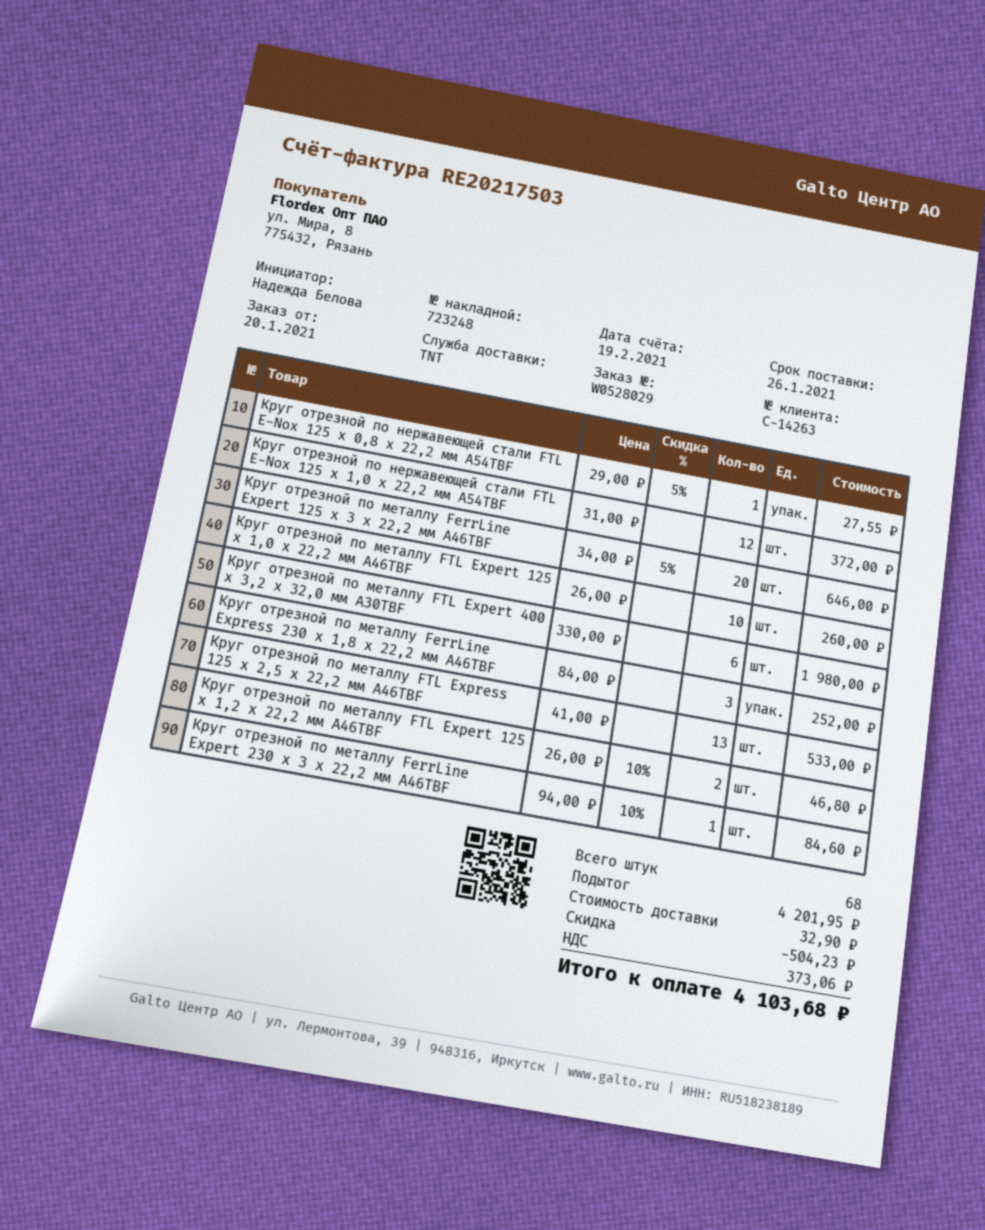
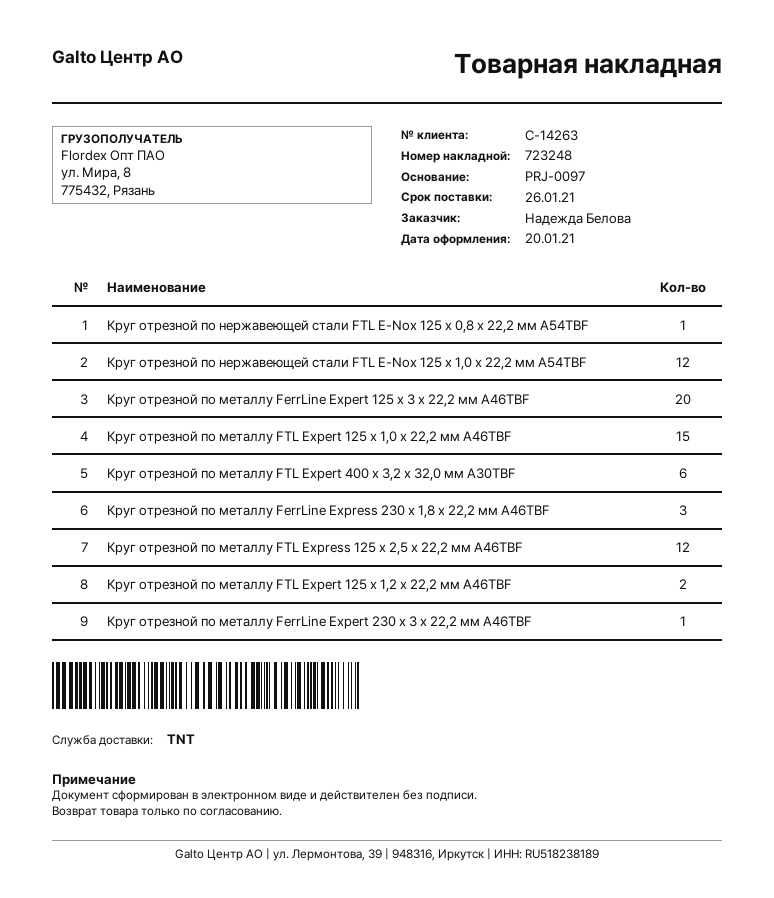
Круг отрезной по металлу FTL Expert 125 х 1,0 х 22,2 мм A46TBF: 10 -> 15
Круг отрезной по металлу FTL Express 125 х 2,5 х 22,2 мм A46TBF: 13 -> 12

